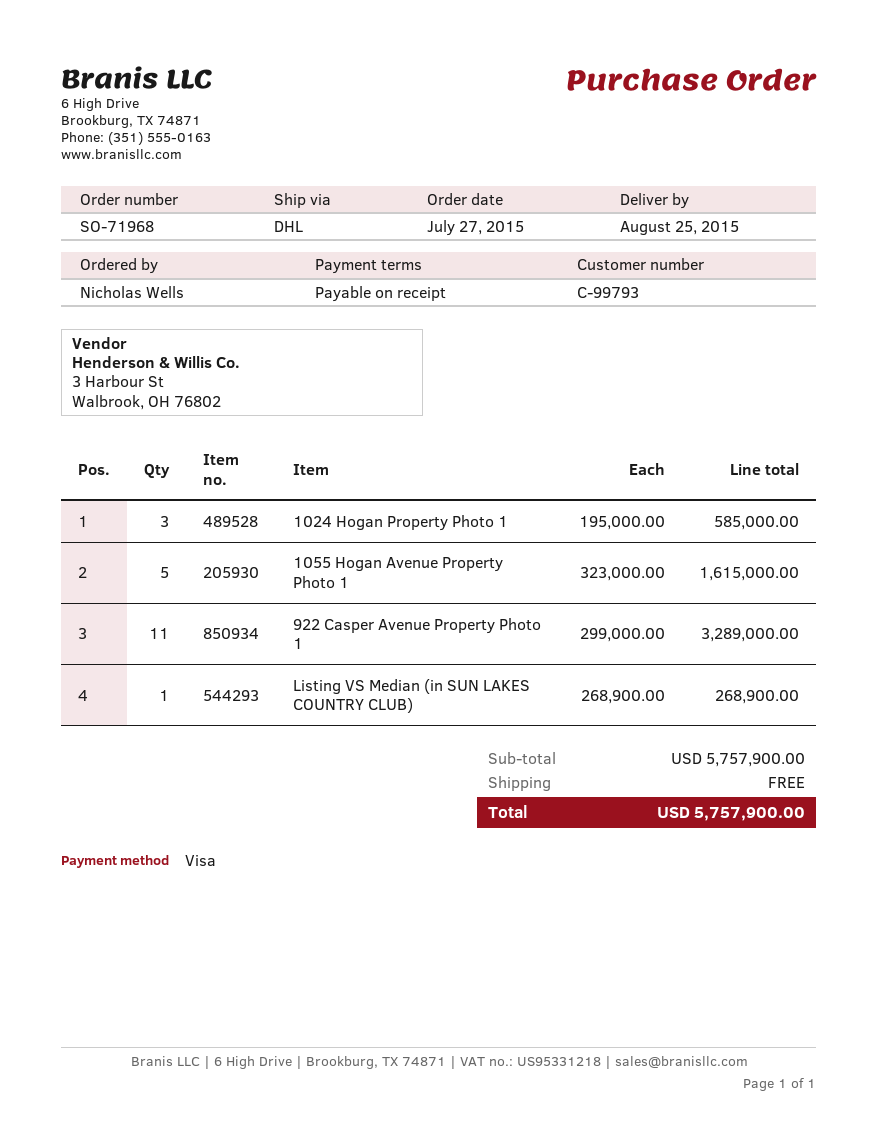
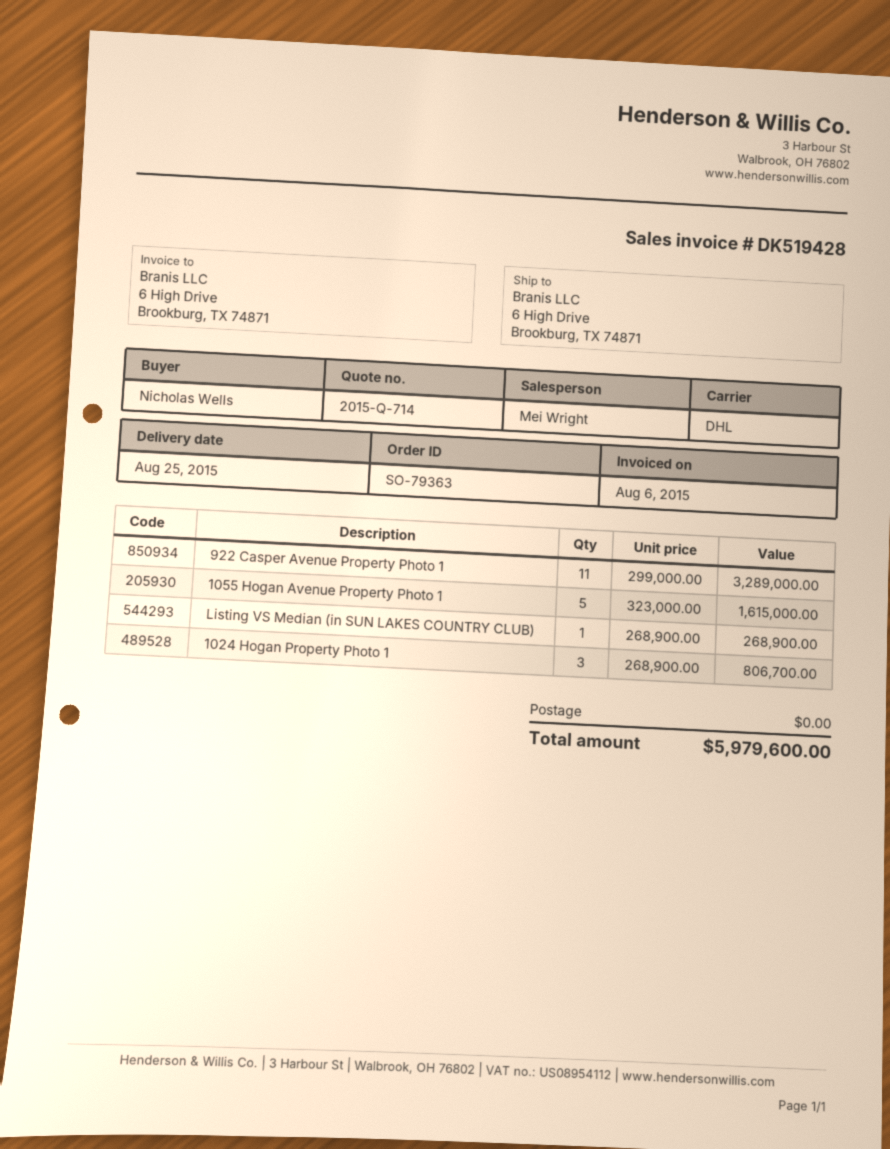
order number: SO-71968 -> SO-79363
1024 Hogan Property Photo 1: 3 x 195000.00 = 585000.00 -> 3 x 268900.00 = 806700.00
total: 5757900.00 -> 5979600.00

